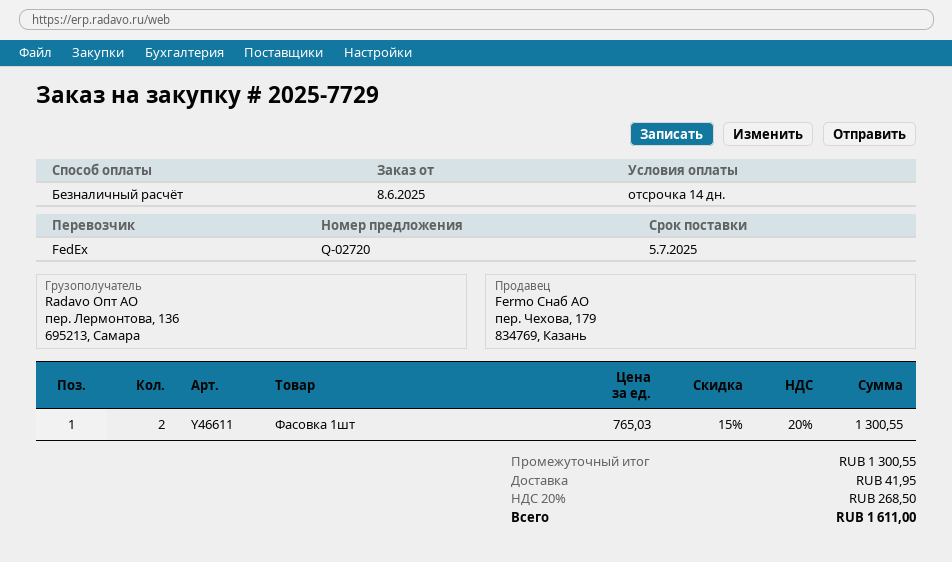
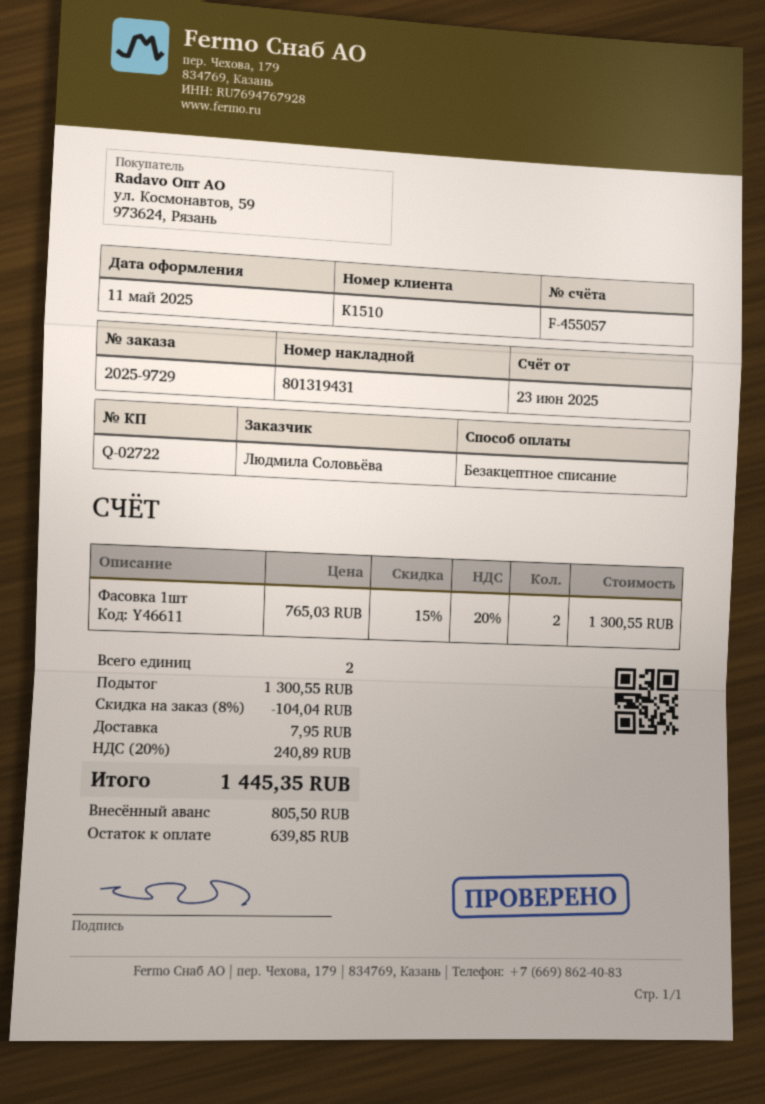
quote number: Q-02720 -> Q-02722
order number: 2025-7729 -> 2025-9729
order date: 2025-06-08 -> 2025-05-11
payment method: bank transfer -> direct debit
discount: none -> 8% = 104.04
shipping: 41.95 -> 7.95
tax: 20% = 268.50 -> 20% = 240.89
total: 1611.00 -> 1445.35

